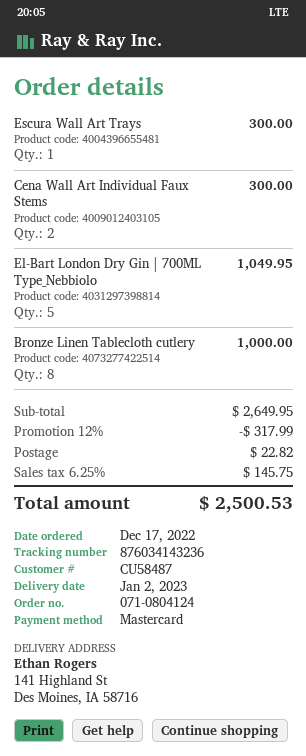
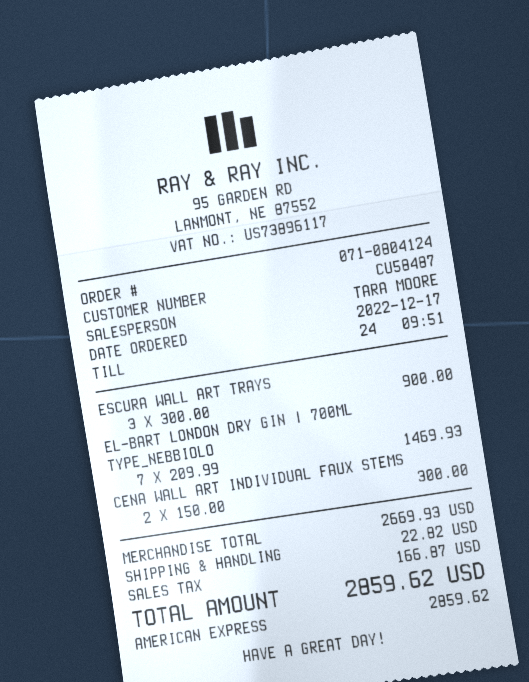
payment method: Mastercard -> American Express
Escura Wall Art Trays: 1 for 300.00 -> 3 for 900.00
El-Bart London Dry Gin | 700ML Type_Nebbiolo: 5 for 1049.95 -> 7 for 1469.93
Bronze Linen Tablecloth cutlery: 8 for 1000.00 -> none
subtotal: 2649.95 -> 2669.93
discount: 12% = 317.99 -> none
tax: 145.75 -> 166.87
total: 2500.53 -> 2859.62

